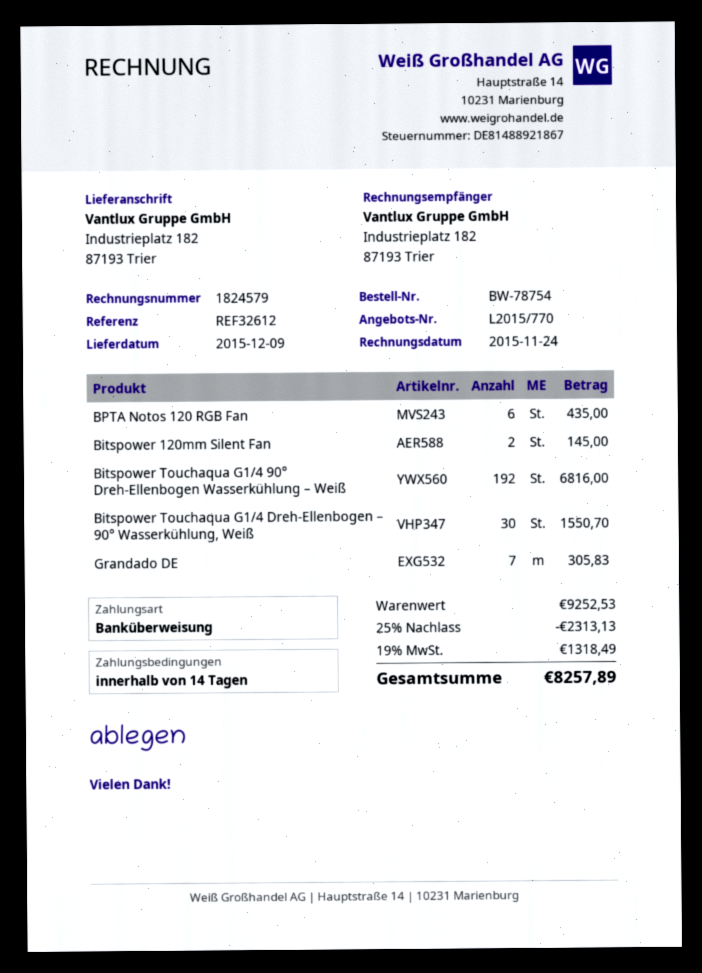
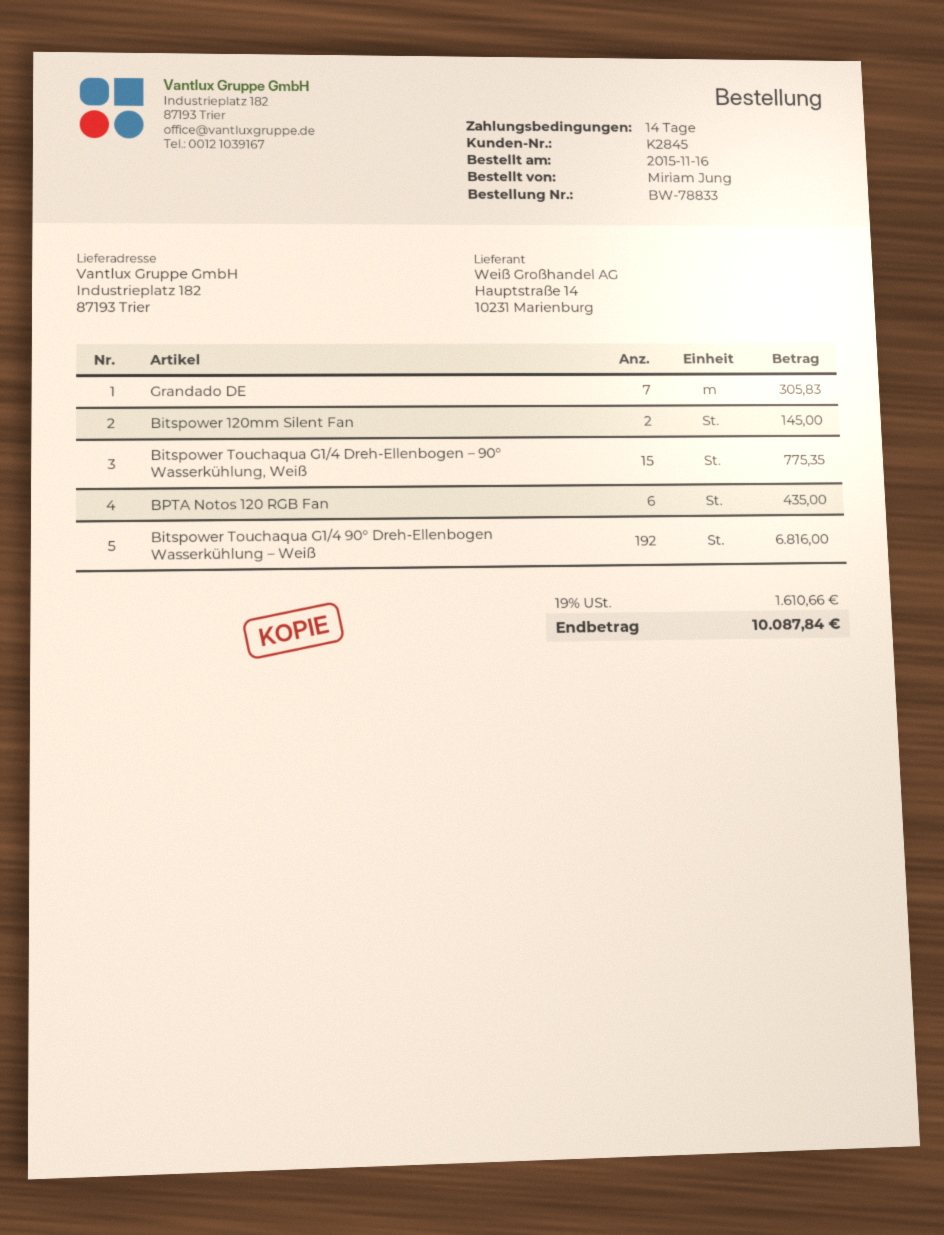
order number: BW-78754 -> BW-78833
Bitspower Touchaqua G1/4 Dreh-Ellenbogen – 90° Wasserkühlung, Weiß: 30 for 1550.70 -> 15 for 775.35
discount: 25% = 2313.13 -> none
tax: 19% = 1318.49 -> 19% = 1610.66
total: 8257.89 -> 10087.84

